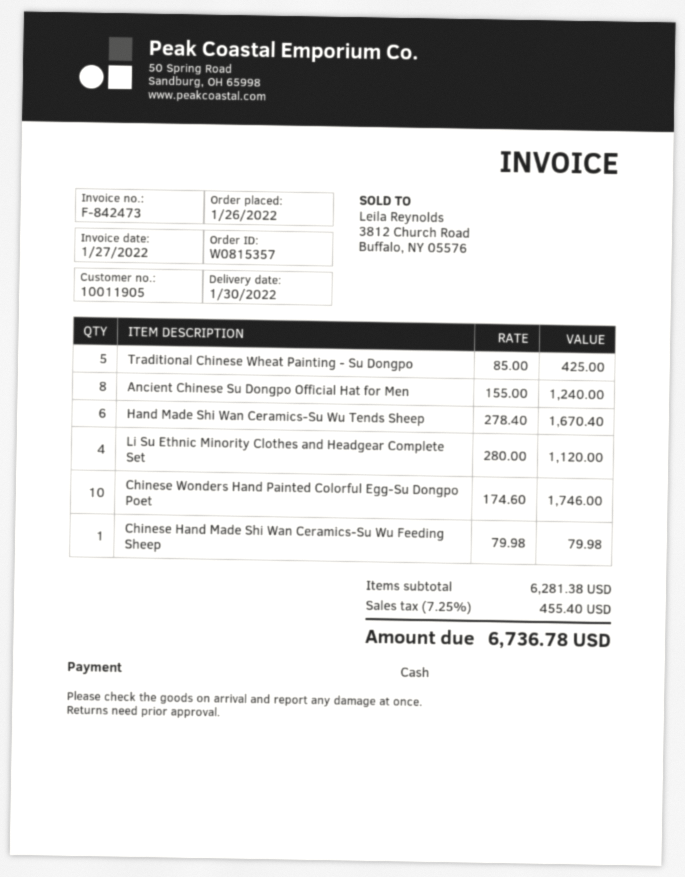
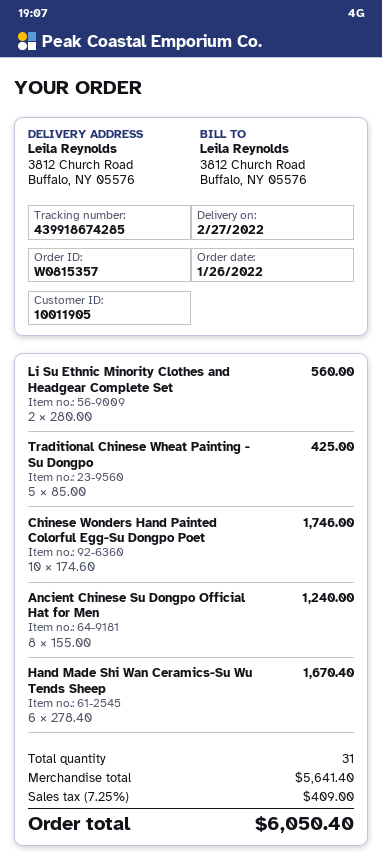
delivery date: 2022-01-30 -> 2022-02-27
Li Su Ethnic Minority Clothes and Headgear Complete Set: 4 x 280.00 = 1120.00 -> 2 x 280.00 = 560.00
Chinese Hand Made Shi Wan Ceramics-Su Wu Feeding Sheep: 1 x 79.98 = 79.98 -> none
subtotal: 6281.38 -> 5641.40
tax: 7.25% = 455.40 -> 7.25% = 409.00
total: 6736.78 -> 6050.40

